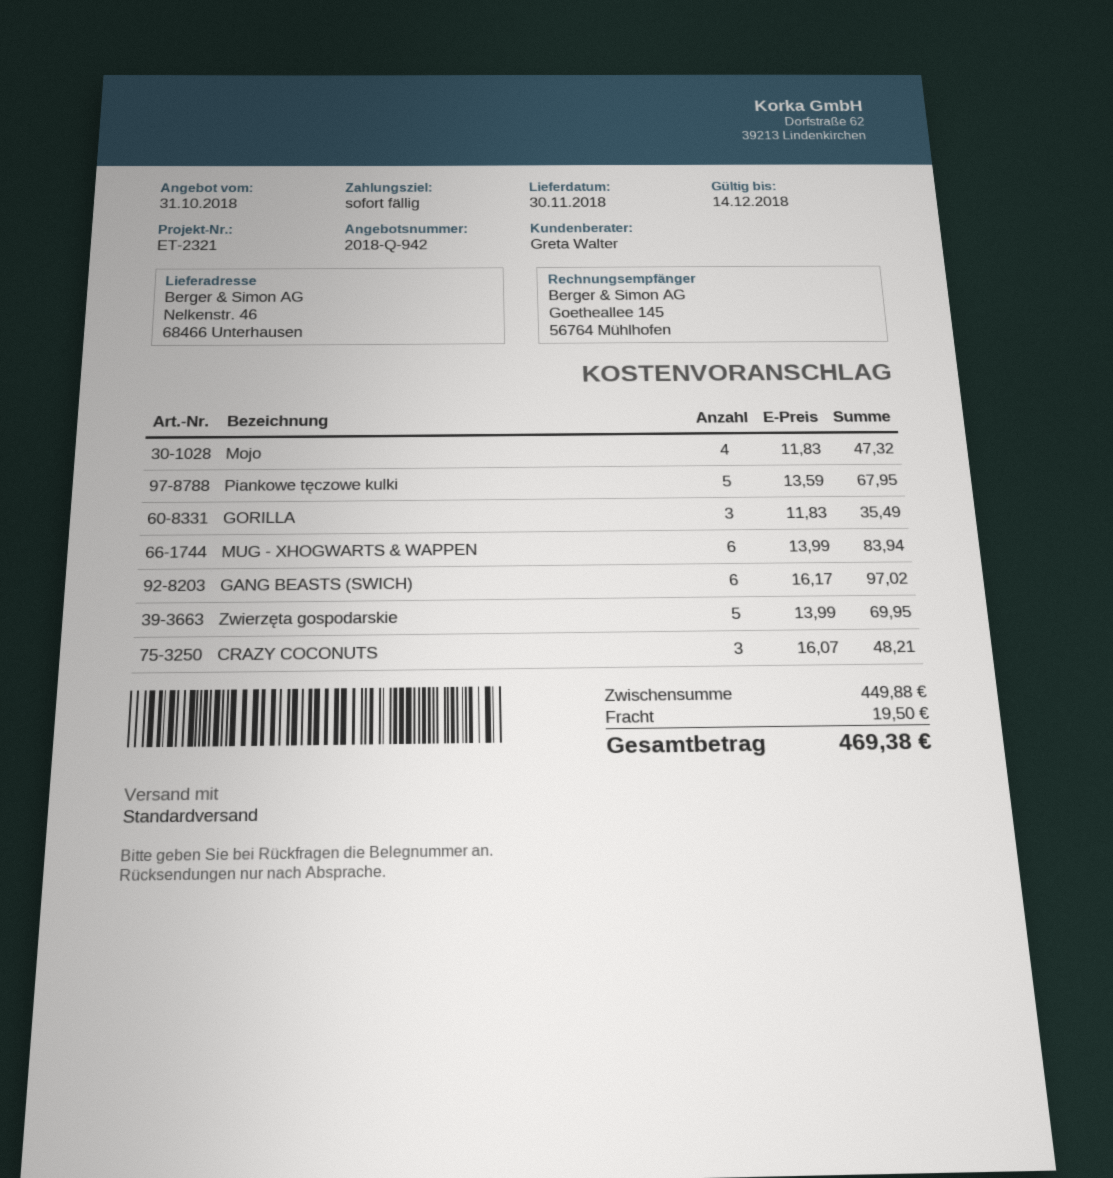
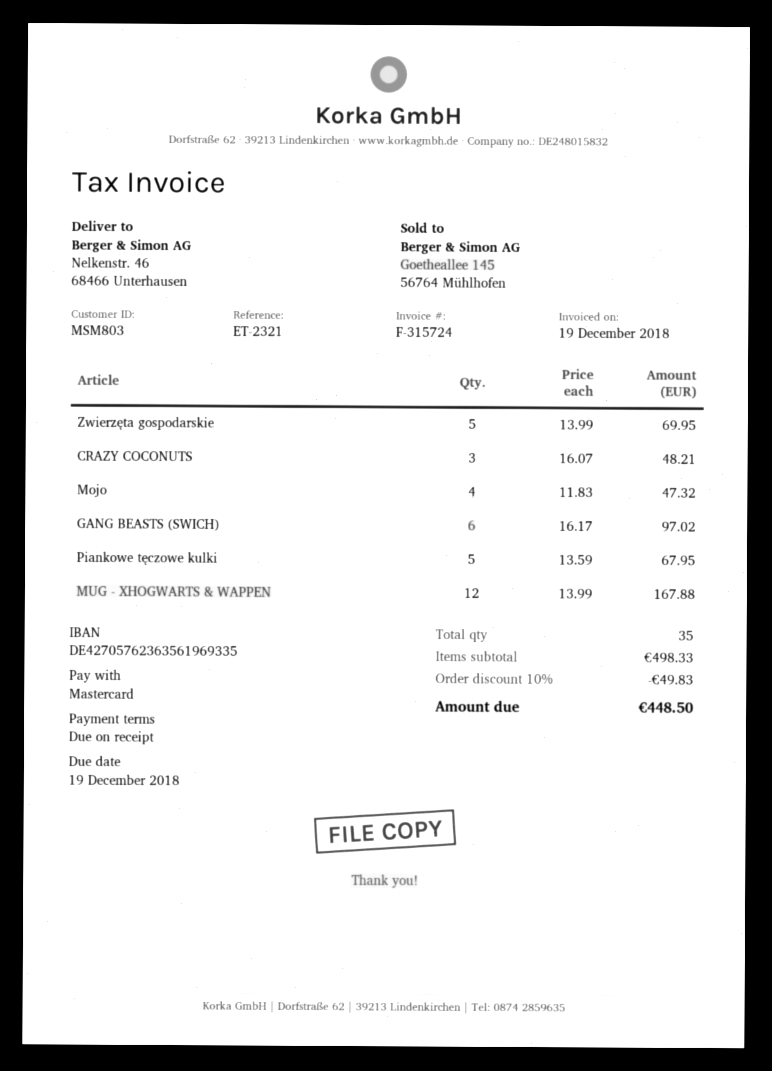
GORILLA: 3 x 11.83 = 35.49 -> none
MUG - XHOGWARTS & WAPPEN: 6 x 13.99 = 83.94 -> 12 x 13.99 = 167.88
subtotal: 449.88 -> 498.33
discount: none -> 10% = 49.83
shipping: 19.50 -> none
total: 469.38 -> 448.50

